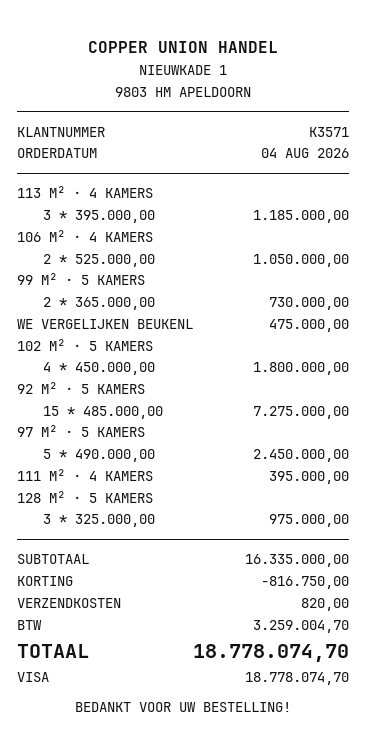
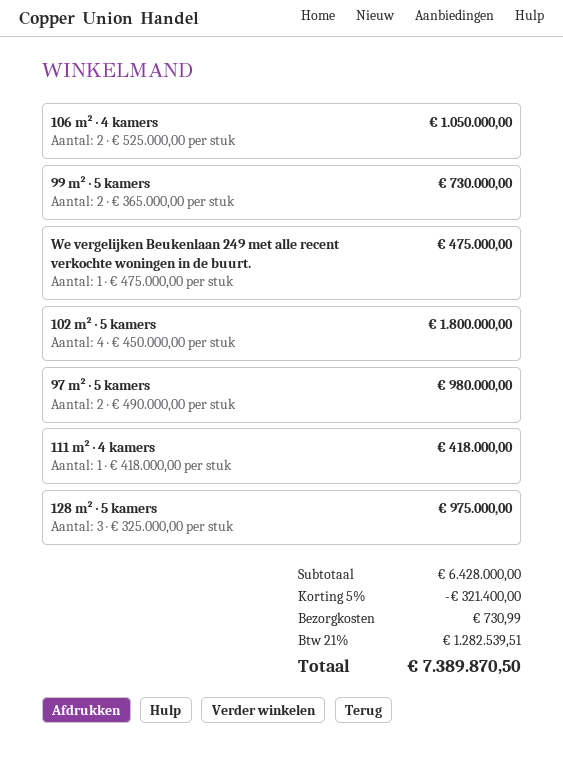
113 M² · 4 KAMERS: 3 x 395000.00 = 1185000.00 -> none
92 M² · 5 KAMERS: 15 x 485000.00 = 7275000.00 -> none
97 M² · 5 KAMERS: 5 x 490000.00 = 2450000.00 -> 2 x 490000.00 = 980000.00
111 M² · 4 KAMERS: 1 x 395000.00 = 395000.00 -> 1 x 418000.00 = 418000.00
subtotal: 16335000.00 -> 6428000.00
discount: 816750.00 -> 321400.00
shipping: 820.00 -> 730.99
tax: 3259004.70 -> 1282539.51
total: 18778074.70 -> 7389870.50

